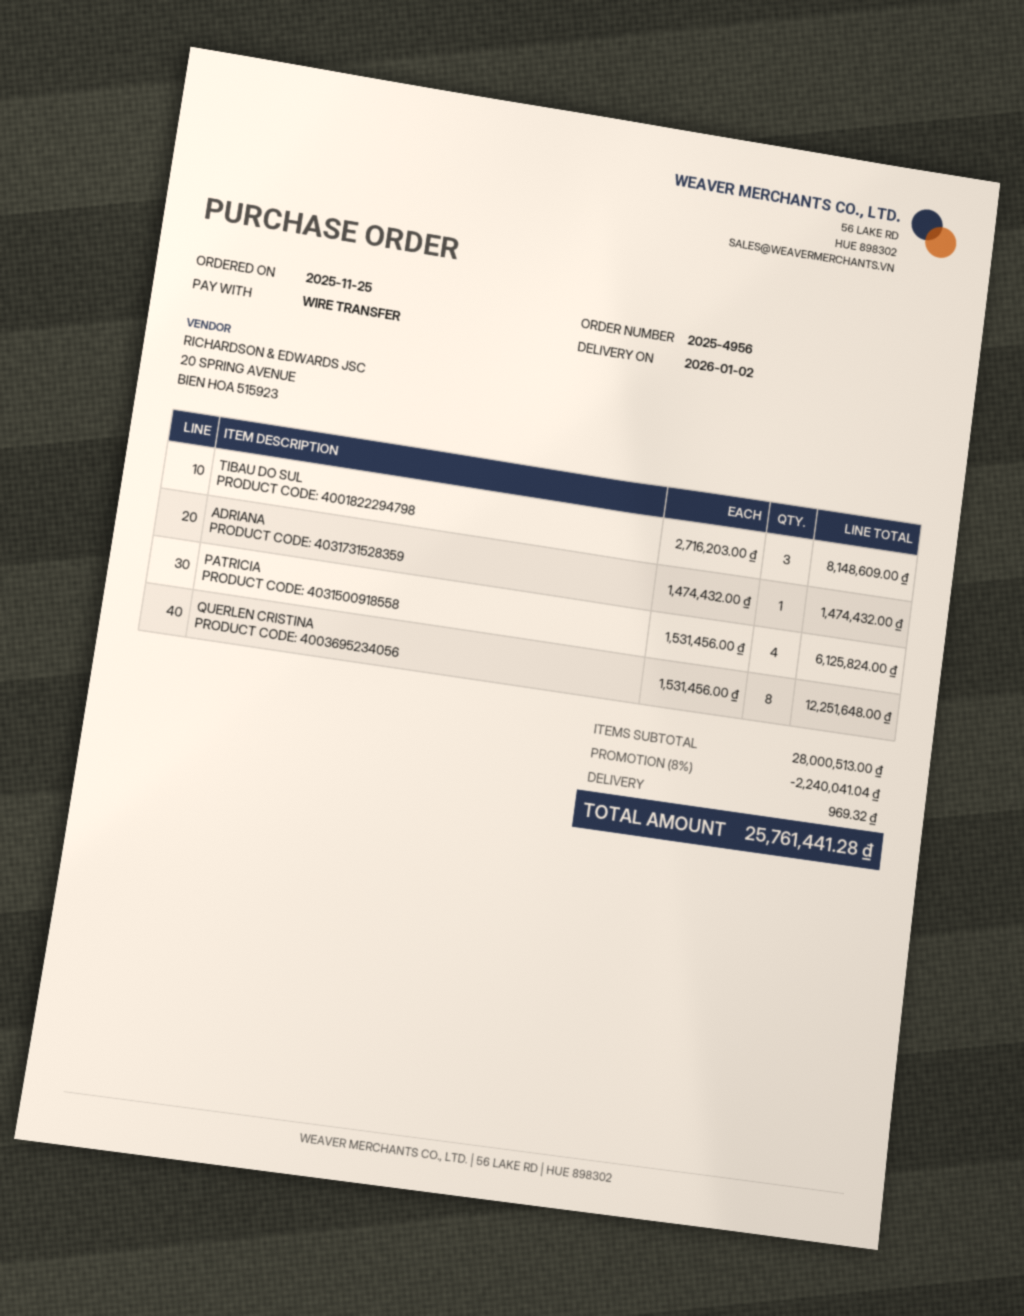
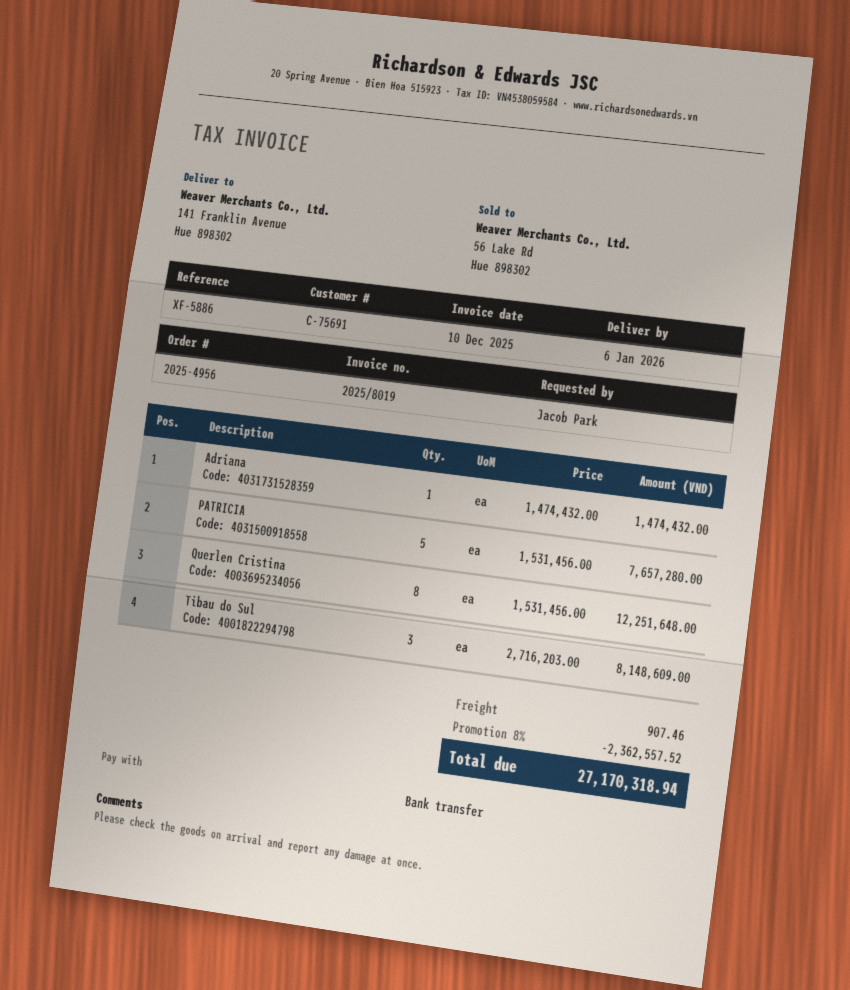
delivery date: 2026-01-02 -> 2026-01-06
PATRICIA: 4 x 1531456.00 = 6125824.00 -> 5 x 1531456.00 = 7657280.00
discount: 8% = 2240041.04 -> 8% = 2362557.52
shipping: 969.32 -> 907.46
total: 25761441.28 -> 27170318.94

